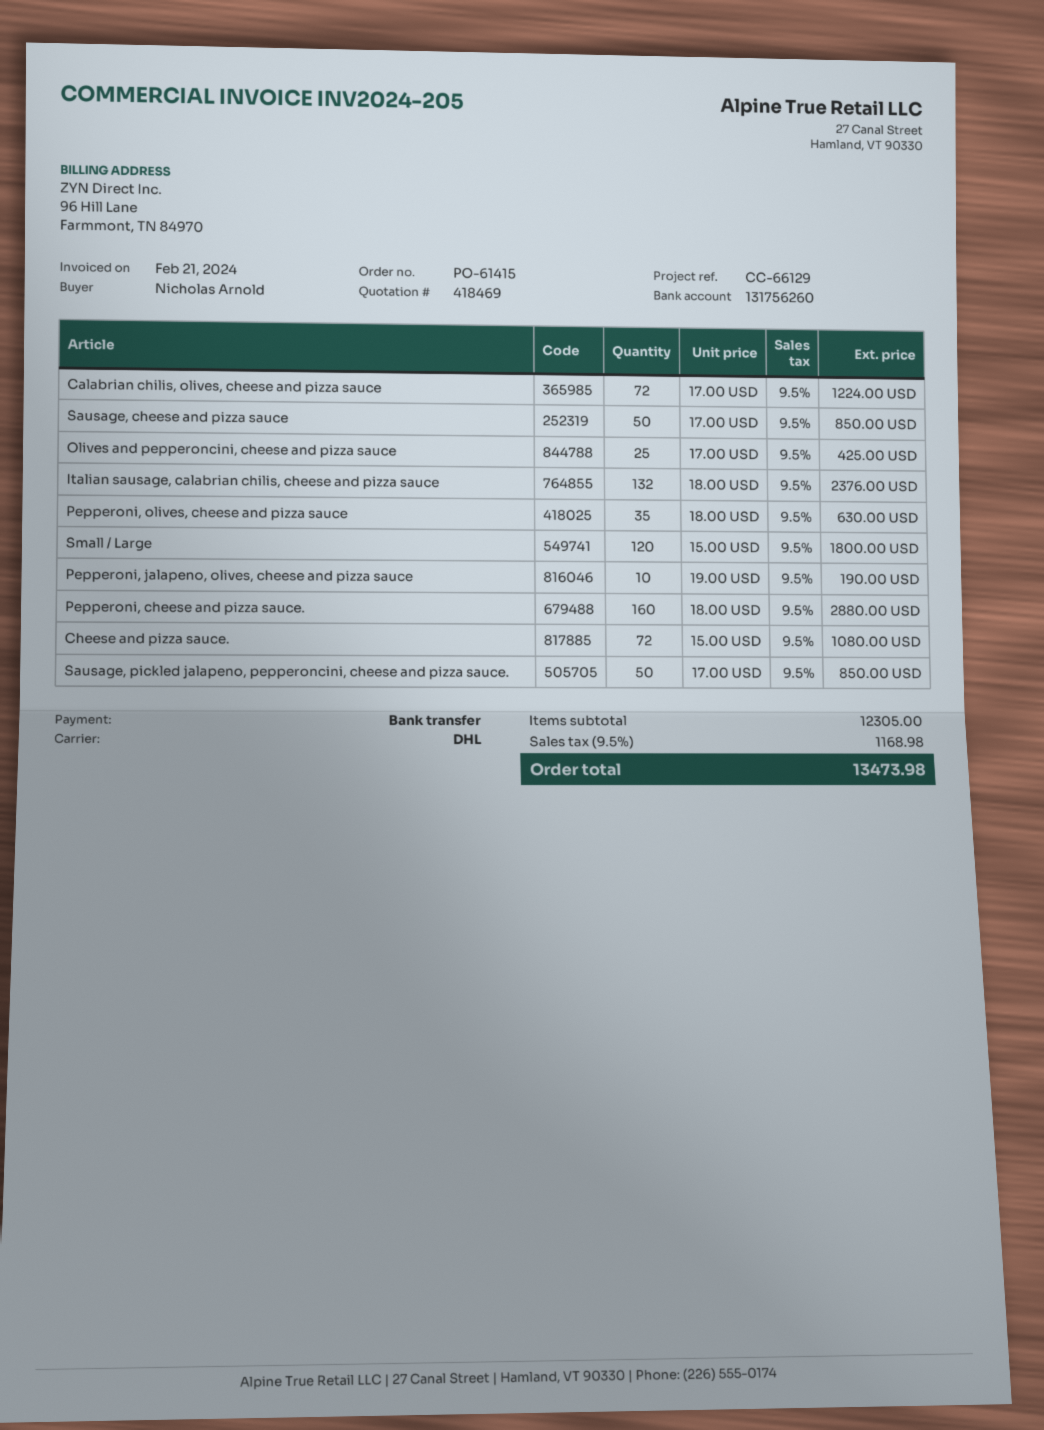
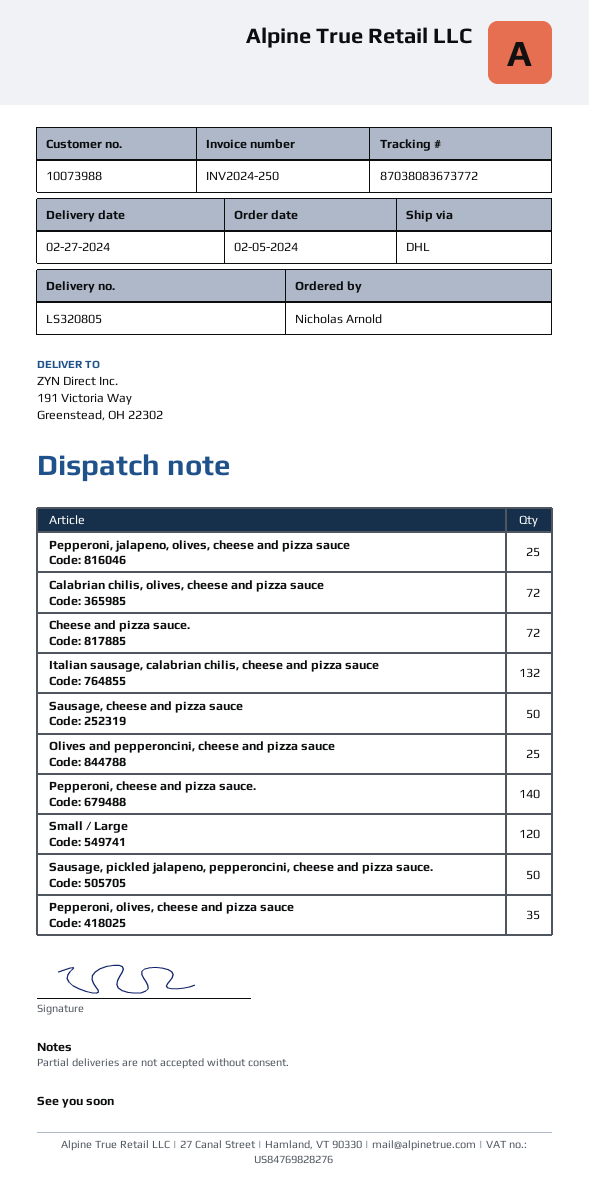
invoice number: INV2024-205 -> INV2024-250
Pepperoni, jalapeno, olives, cheese and pizza sauce: 10 -> 25
Pepperoni, cheese and pizza sauce.: 160 -> 140

